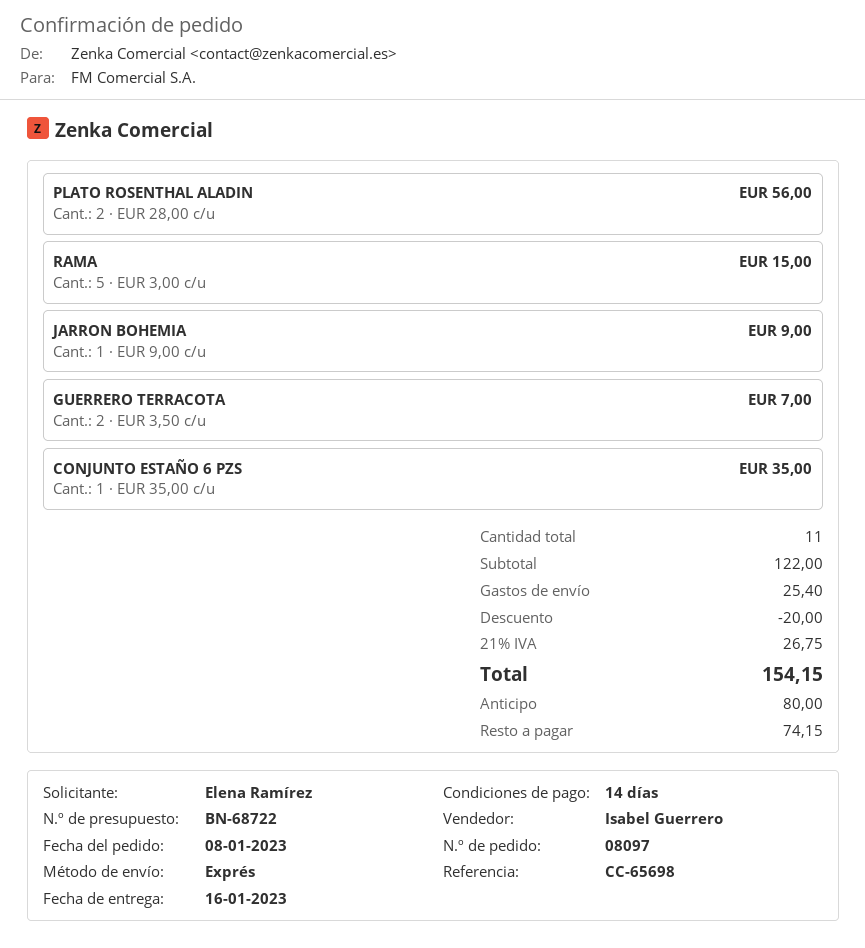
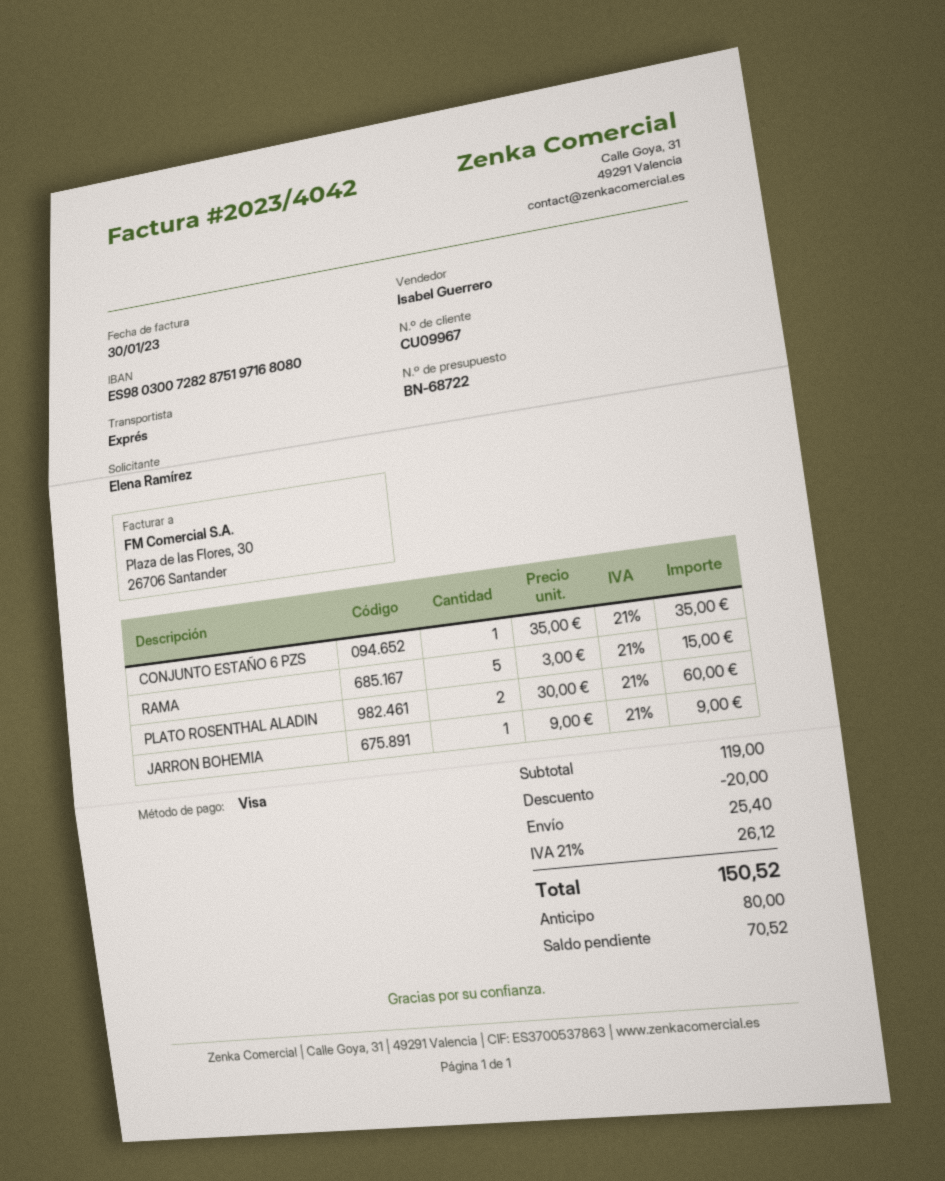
PLATO ROSENTHAL ALADIN: 2 x 28.00 = 56.00 -> 2 x 30.00 = 60.00
GUERRERO TERRACOTA: 2 x 3.50 = 7.00 -> none
subtotal: 122.00 -> 119.00
tax: 21% = 26.75 -> 21% = 26.12
total: 154.15 -> 150.52
balance: 74.15 -> 70.52

